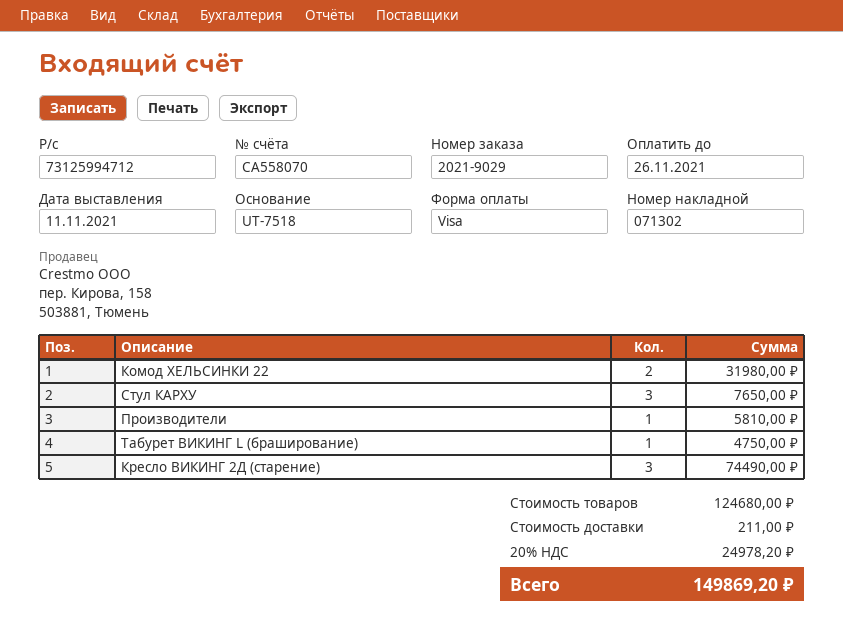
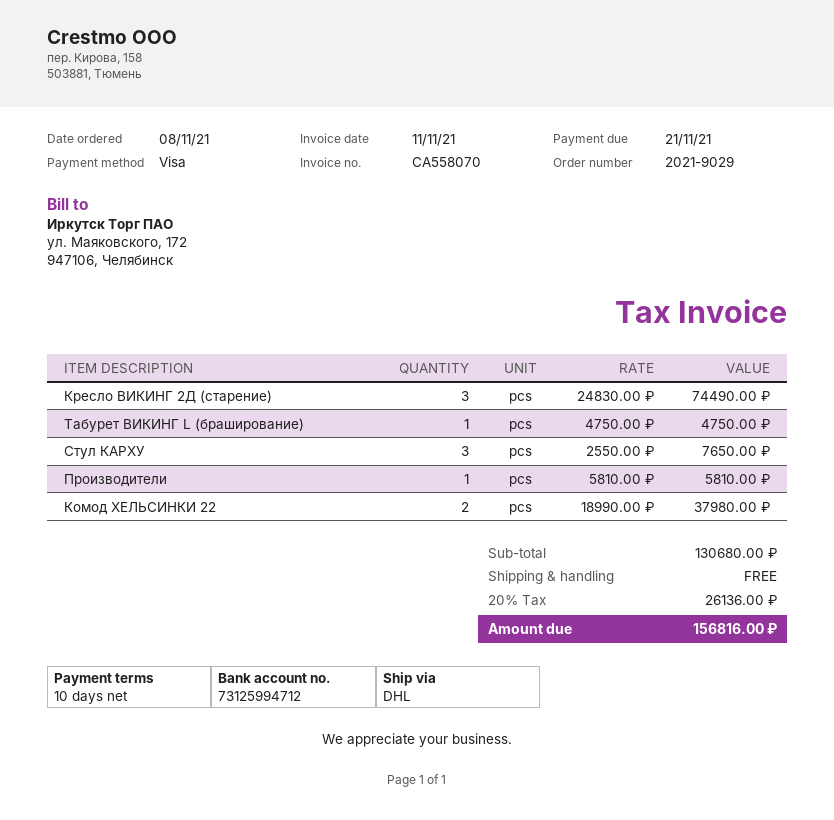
due date: 2021-11-26 -> 2021-11-21
Комод ХЕЛЬСИНКИ 22: 2 for 31980.00 -> 2 for 37980.00
subtotal: 124680.00 -> 130680.00
shipping: 211.00 -> 0.00
tax: 20% = 24978.20 -> 20% = 26136.00
total: 149869.20 -> 156816.00

